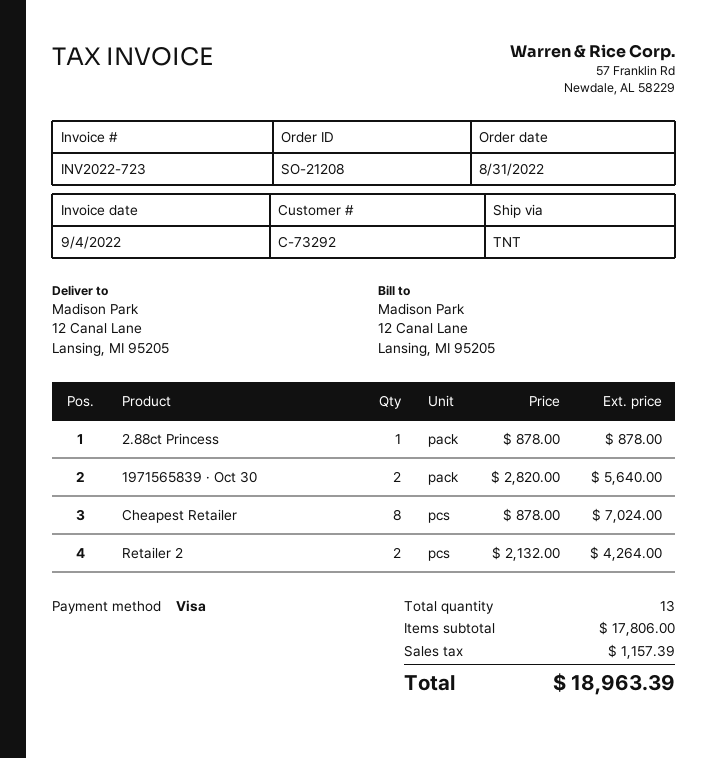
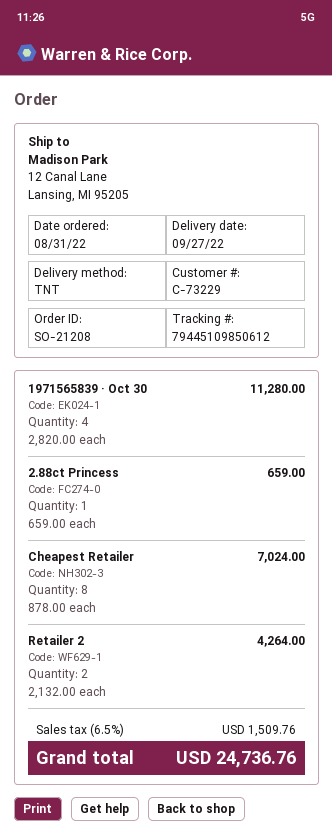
customer number: C-73292 -> C-73229
2.88ct Princess: 1 x 878.00 = 878.00 -> 1 x 659.00 = 659.00
1971565839 · Oct 30: 2 x 2820.00 = 5640.00 -> 4 x 2820.00 = 11280.00
tax: 1157.39 -> 1509.76
total: 18963.39 -> 24736.76

